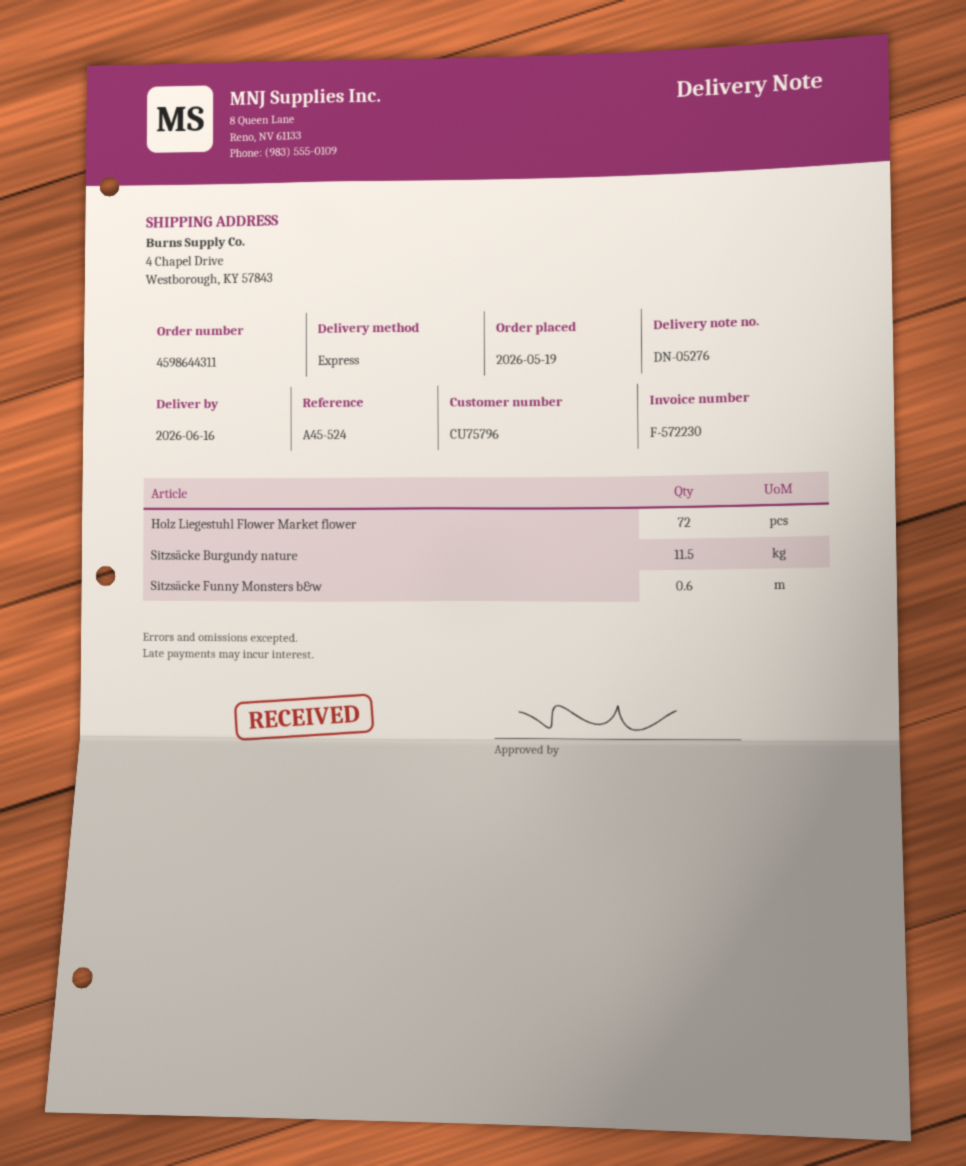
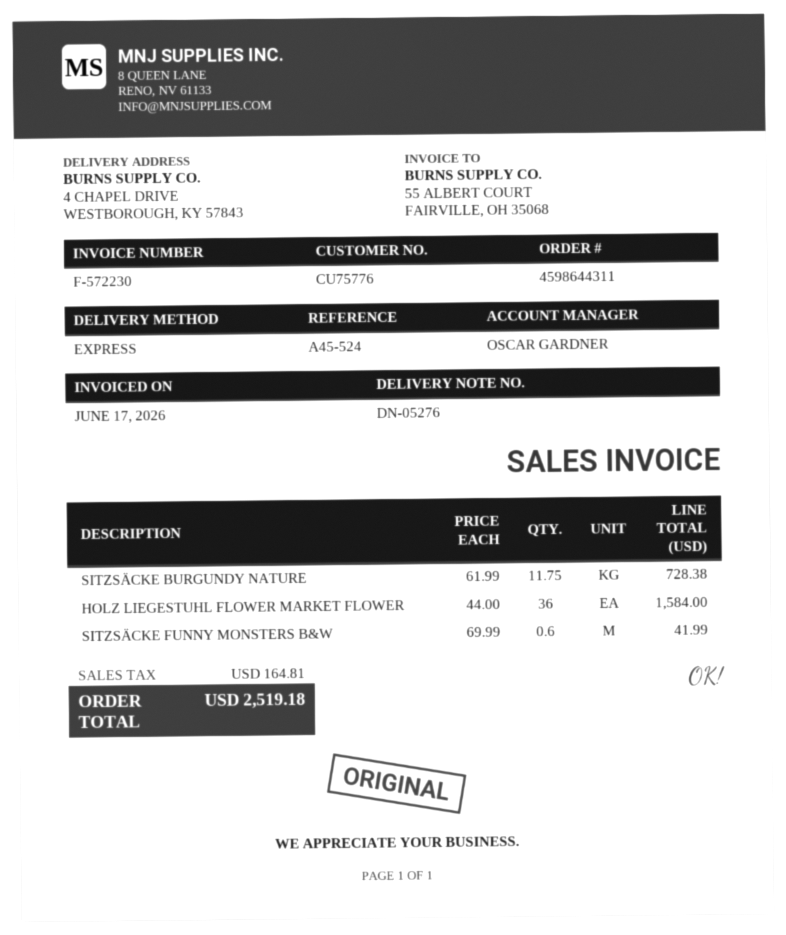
customer number: CU75796 -> CU75776
Holz Liegestuhl Flower Market flower: 72 -> 36
Sitzsäcke Burgundy nature: 11.5 -> 11.75

